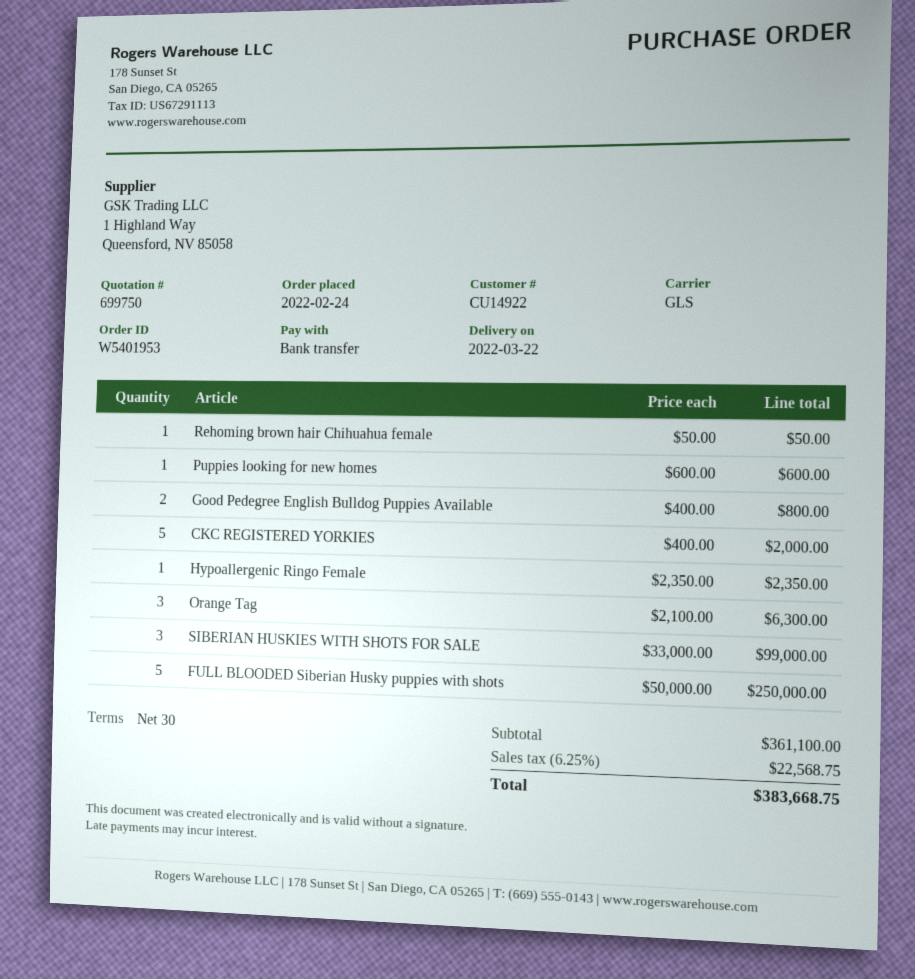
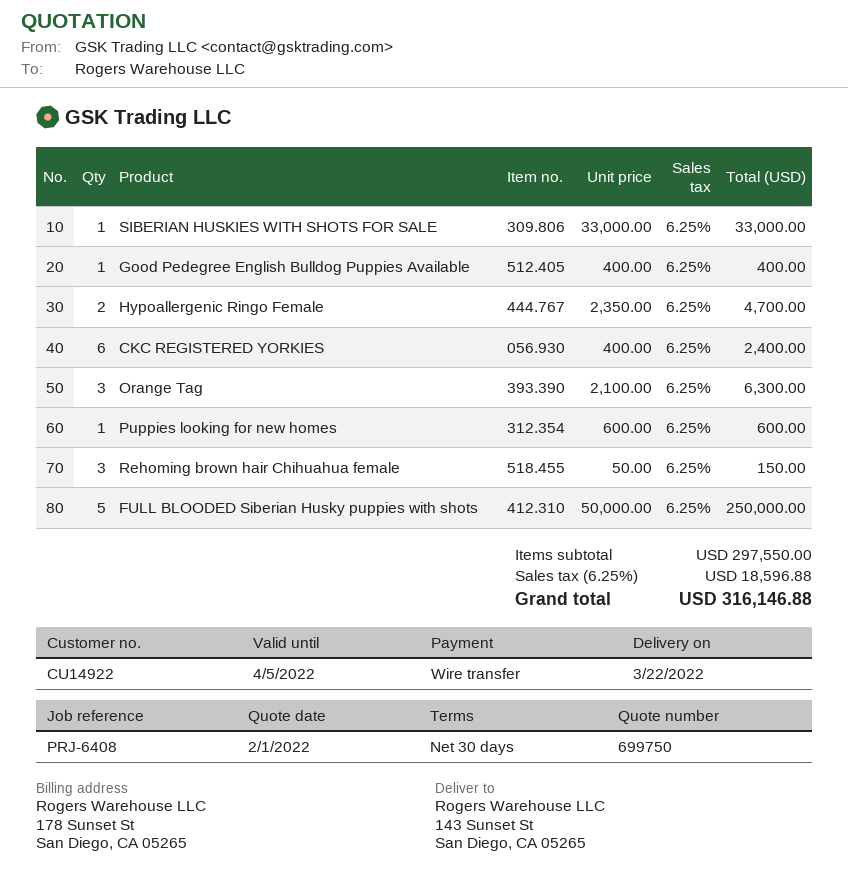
Rehoming brown hair Chihuahua female: 1 x 50.00 = 50.00 -> 3 x 50.00 = 150.00
Good Pedegree English Bulldog Puppies Available: 2 x 400.00 = 800.00 -> 1 x 400.00 = 400.00
CKC REGISTERED YORKIES: 5 x 400.00 = 2000.00 -> 6 x 400.00 = 2400.00
Hypoallergenic Ringo Female: 1 x 2350.00 = 2350.00 -> 2 x 2350.00 = 4700.00
SIBERIAN HUSKIES WITH SHOTS FOR SALE: 3 x 33000.00 = 99000.00 -> 1 x 33000.00 = 33000.00
subtotal: 361100.00 -> 297550.00
tax: 6.25% = 22568.75 -> 6.25% = 18596.88
total: 383668.75 -> 316146.88

